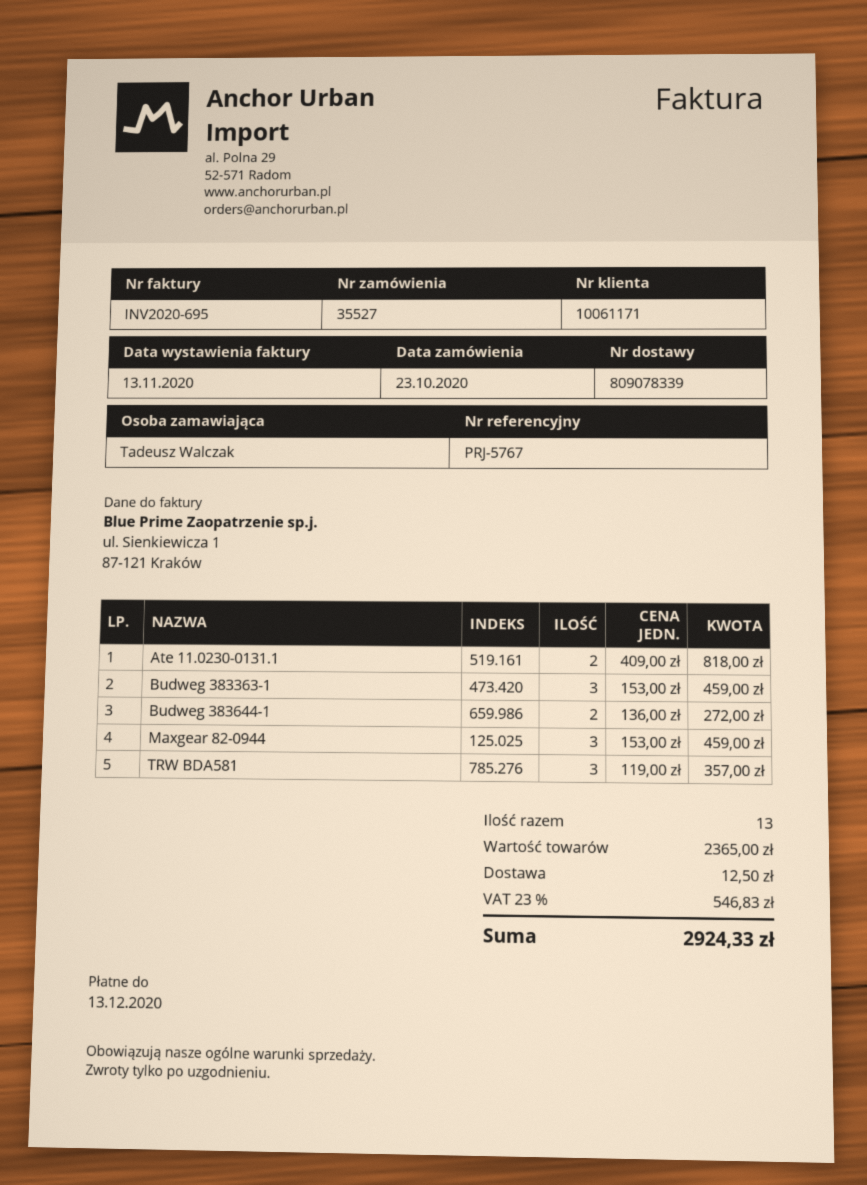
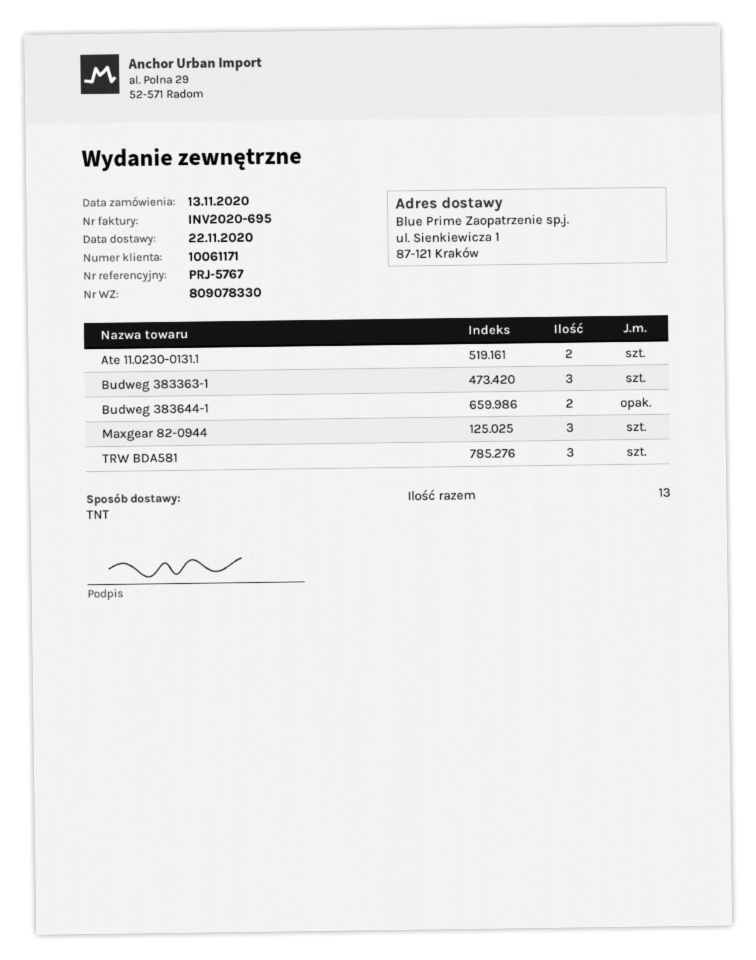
order date: 2020-10-23 -> 2020-11-13
delivery note number: 809078339 -> 809078330

